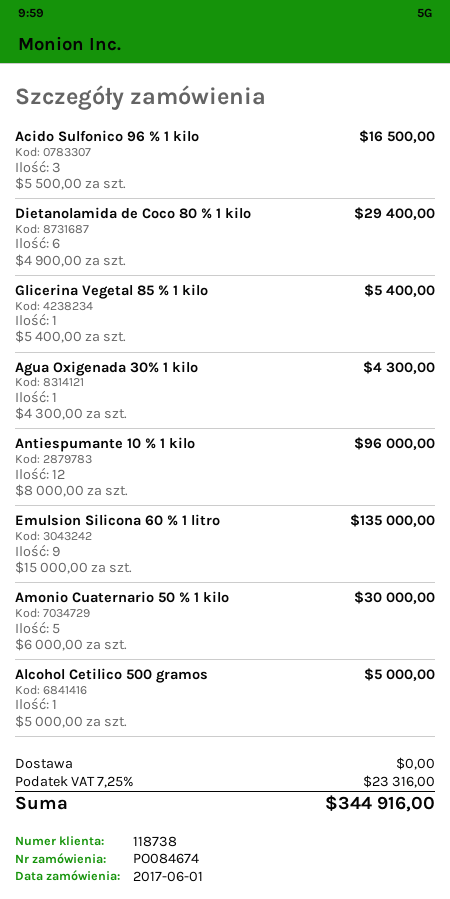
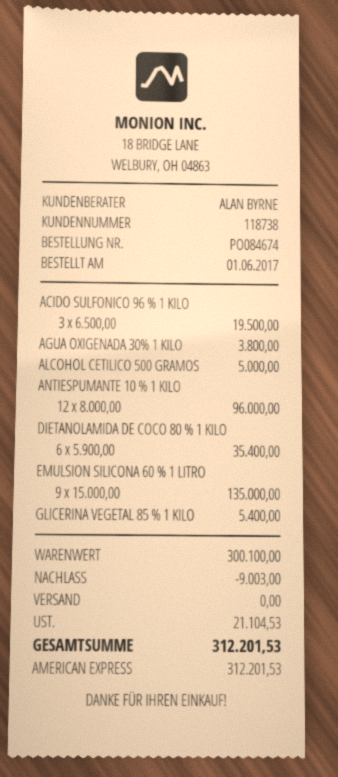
Acido Sulfonico 96 % 1 kilo: 3 x 5500.00 = 16500.00 -> 3 x 6500.00 = 19500.00
Dietanolamida de Coco 80 % 1 kilo: 6 x 4900.00 = 29400.00 -> 6 x 5900.00 = 35400.00
Agua Oxigenada 30% 1 kilo: 1 x 4300.00 = 4300.00 -> 1 x 3800.00 = 3800.00
Amonio Cuaternario 50 % 1 kilo: 5 x 6000.00 = 30000.00 -> none
discount: none -> 9003.00
tax: 23316.00 -> 21104.53
total: 344916.00 -> 312201.53

